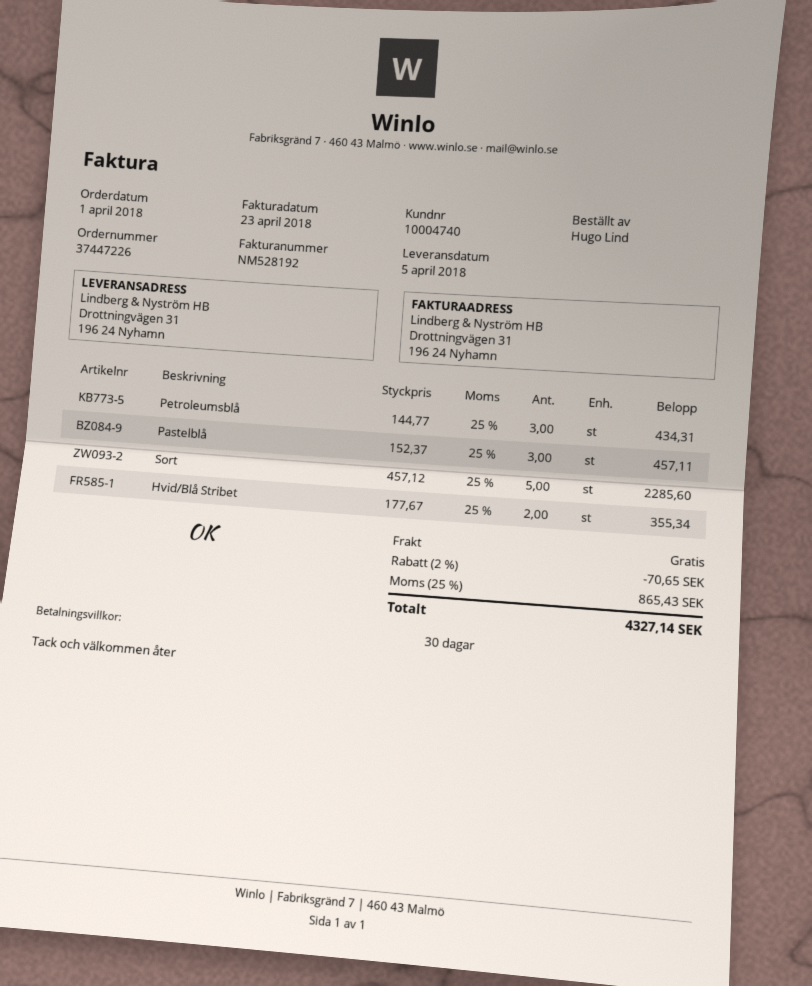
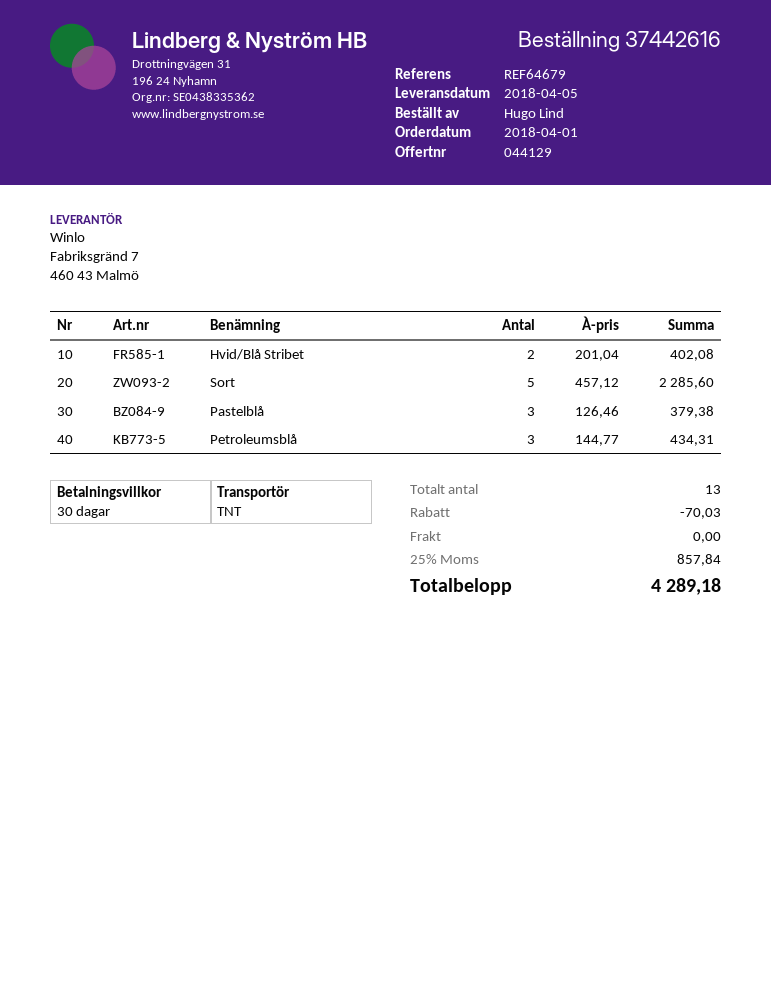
order number: 37447226 -> 37442616
Pastelblå: 3 x 152.37 = 457.11 -> 3 x 126.46 = 379.38
Hvid/Blå Stribet: 2 x 177.67 = 355.34 -> 2 x 201.04 = 402.08
discount: 70.65 -> 70.03
tax: 25% = 865.43 -> 25% = 857.84
total: 4327.14 -> 4289.18

